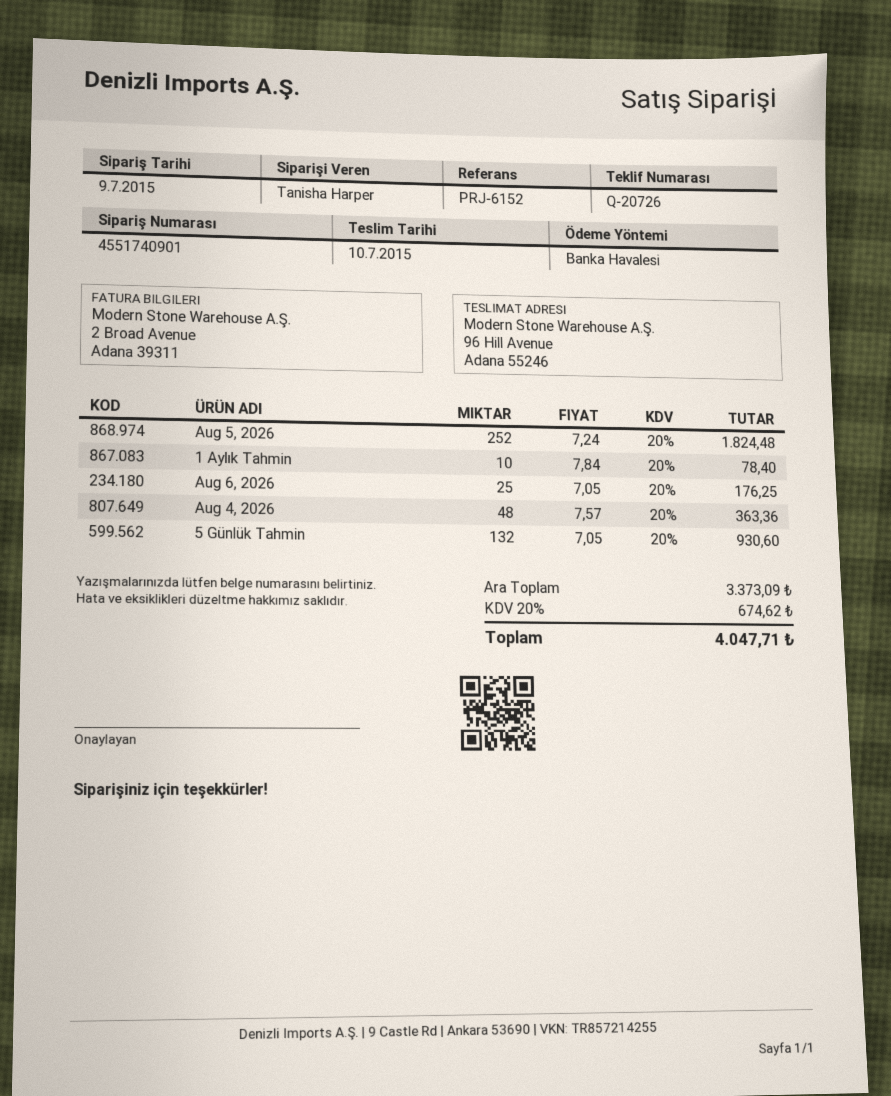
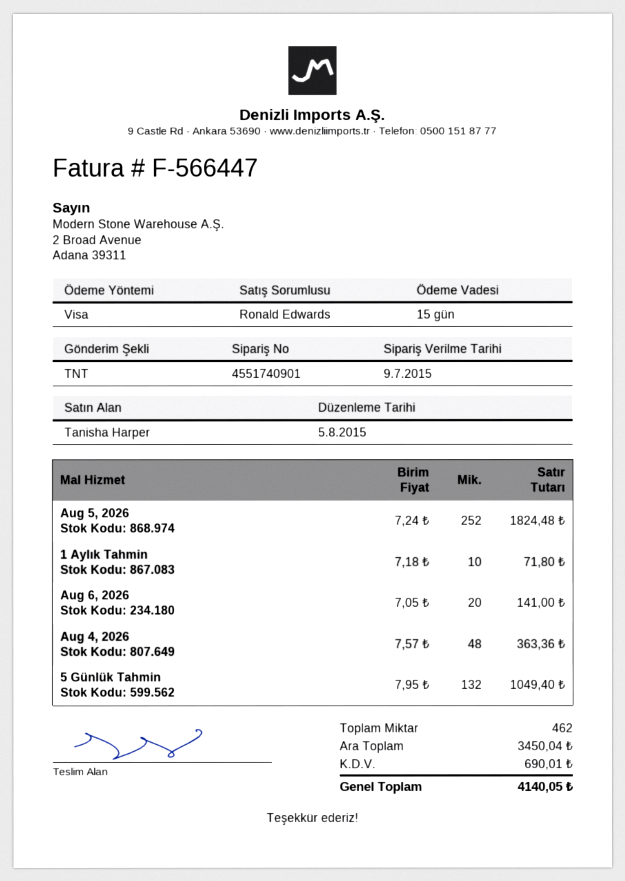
payment method: bank transfer -> Visa
1 Aylık Tahmin: 10 x 7.84 = 78.40 -> 10 x 7.18 = 71.80
Aug 6, 2026: 25 x 7.05 = 176.25 -> 20 x 7.05 = 141.00
5 Günlük Tahmin: 132 x 7.05 = 930.60 -> 132 x 7.95 = 1049.40
subtotal: 3373.09 -> 3450.04
tax: 674.62 -> 690.01
total: 4047.71 -> 4140.05

